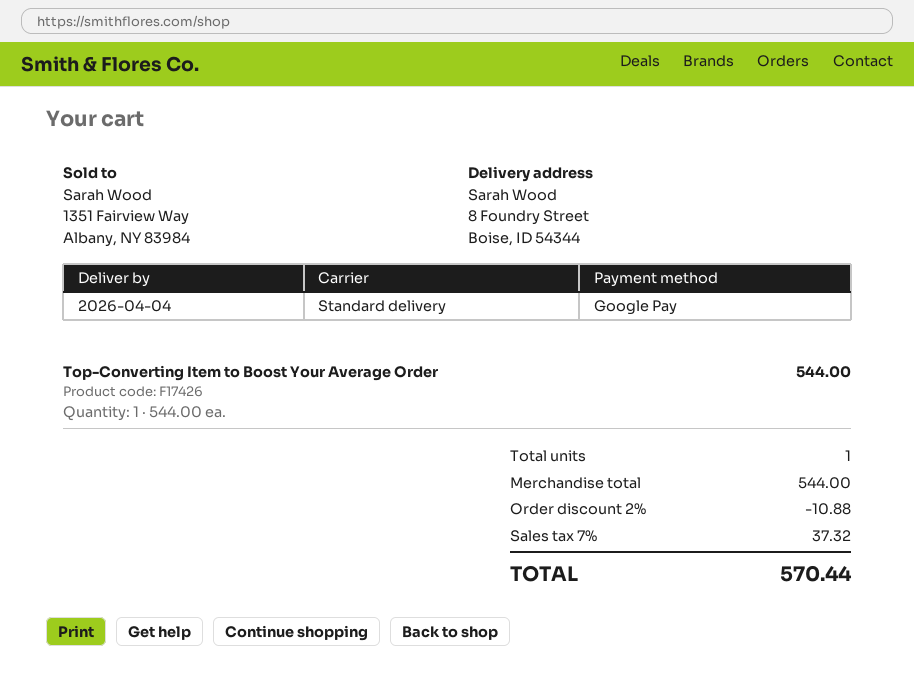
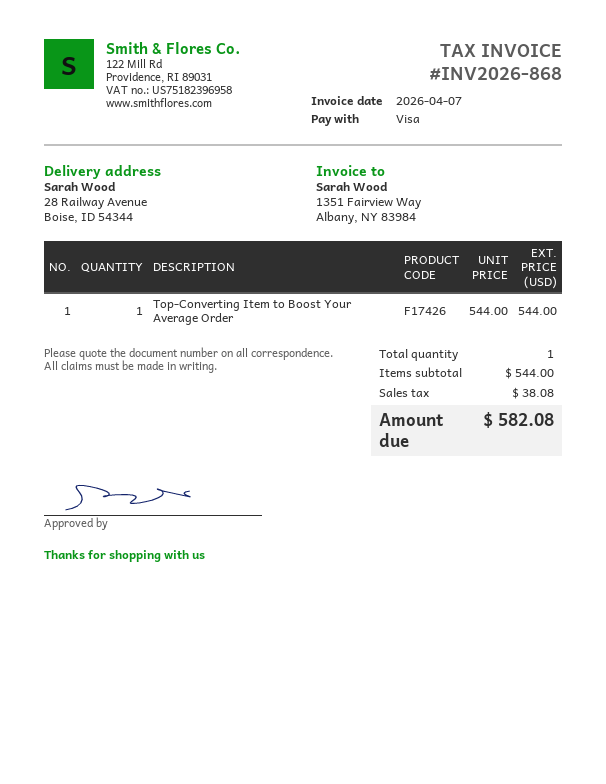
payment method: Google Pay -> Visa
ship to: 8 Foundry Street, Boise, ID 54344 -> 28 Railway Avenue, Boise, ID 54344
discount: 2% = 10.88 -> none
tax: 37.32 -> 38.08
total: 570.44 -> 582.08

